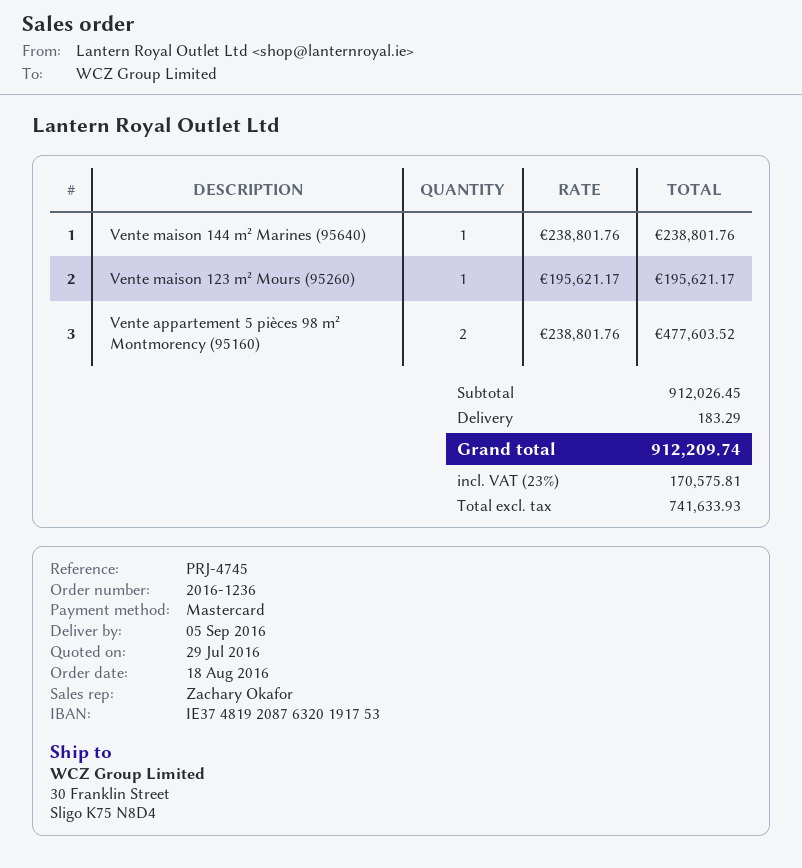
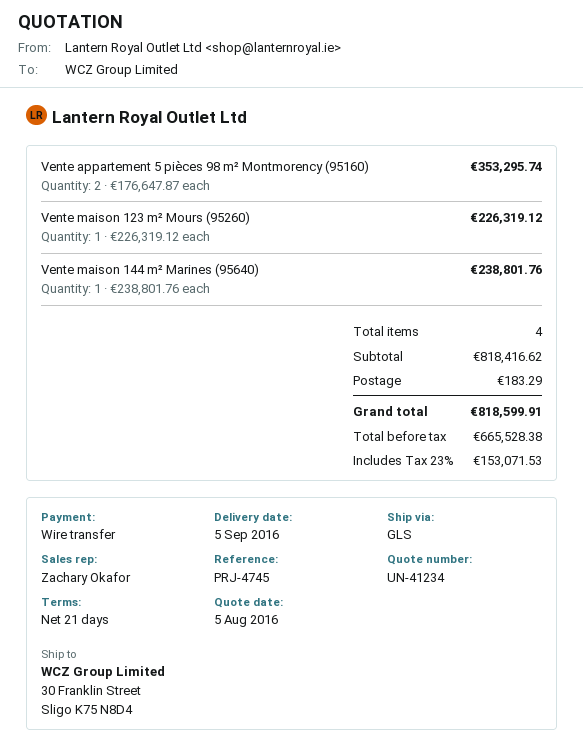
quote date: 2016-07-29 -> 2016-08-05
payment method: Mastercard -> bank transfer
Vente maison 123 m² Mours (95260): 1 x 195621.17 = 195621.17 -> 1 x 226319.12 = 226319.12
Vente appartement 5 pièces 98 m² Montmorency (95160): 2 x 238801.76 = 477603.52 -> 2 x 176647.87 = 353295.74
subtotal: 912026.45 -> 818416.62
net: 741633.93 -> 665528.38
tax: 23% = 170575.81 -> 23% = 153071.53
total: 912209.74 -> 818599.91

